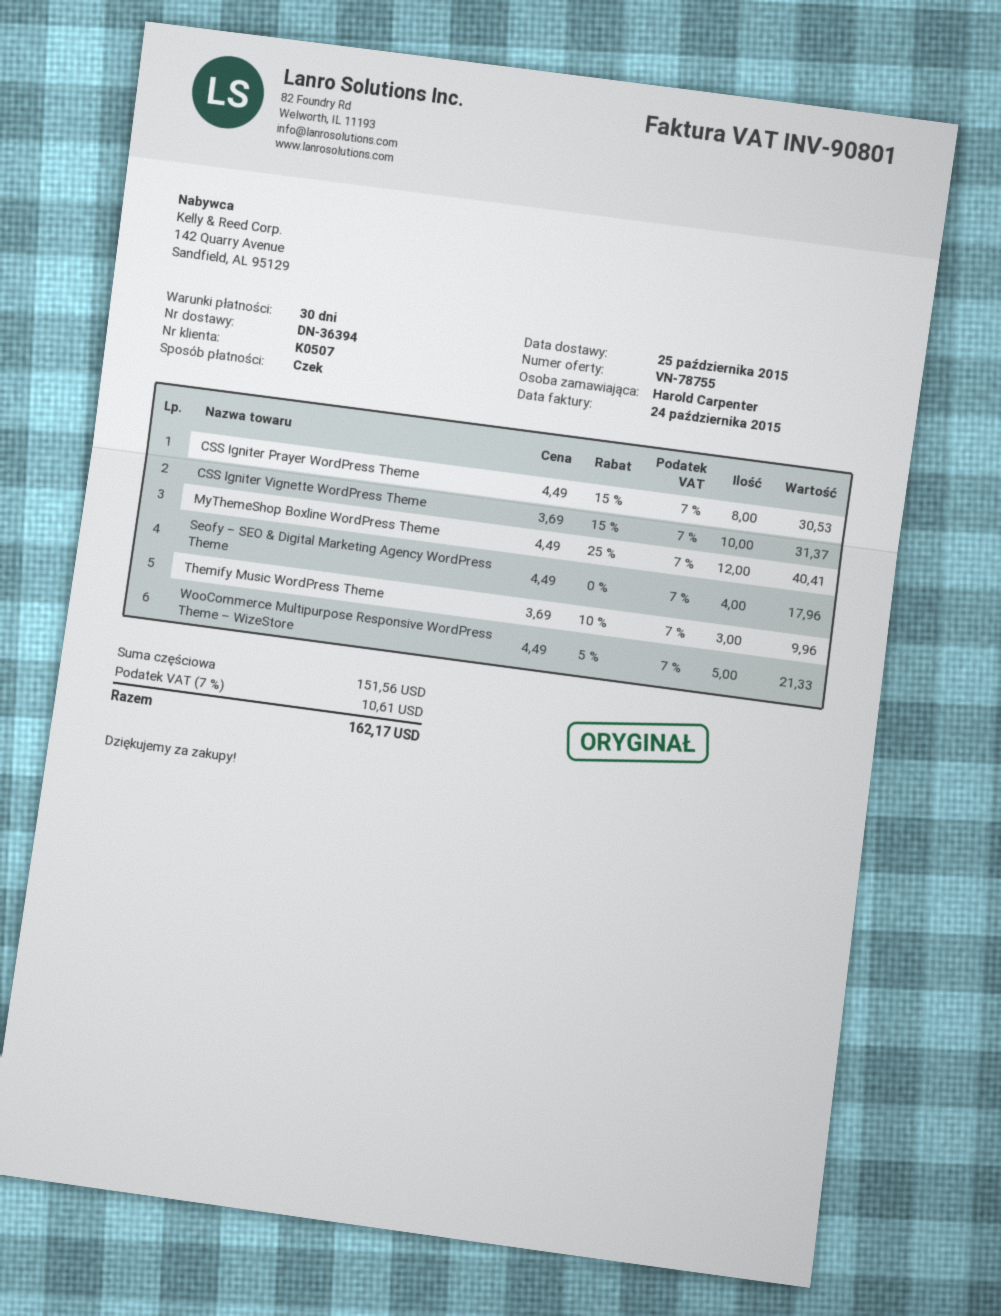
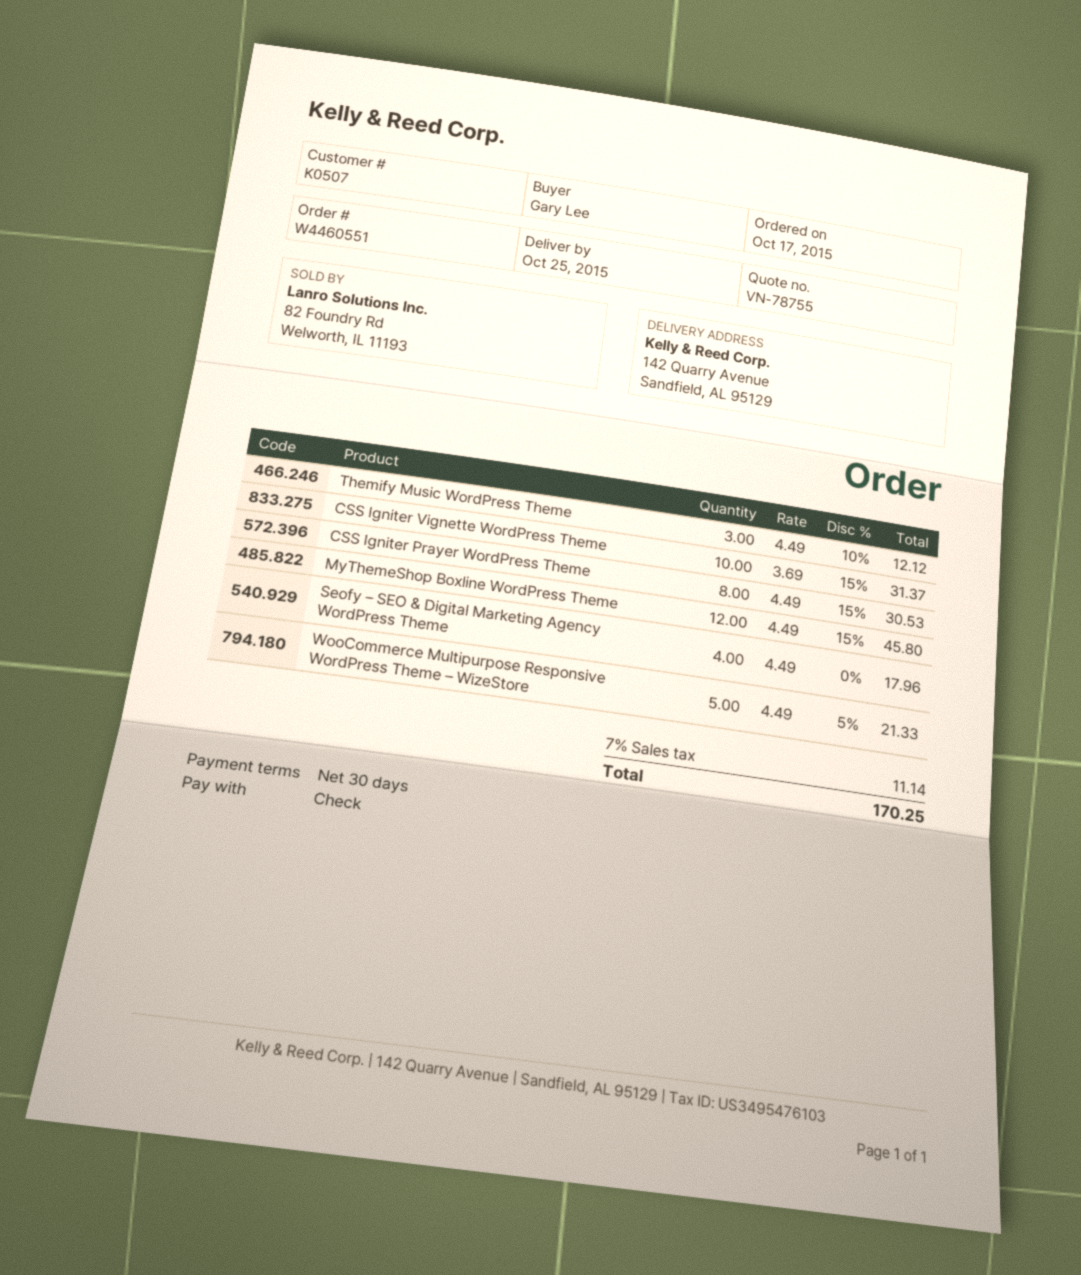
ordered by: Harold Carpenter -> Gary Lee
MyThemeShop Boxline WordPress Theme: 12 x 4.49 - 25% = 40.41 -> 12 x 4.49 - 15% = 45.80
Themify Music WordPress Theme: 3 x 3.69 - 10% = 9.96 -> 3 x 4.49 - 10% = 12.12
tax: 7% = 10.61 -> 7% = 11.14
total: 162.17 -> 170.25

